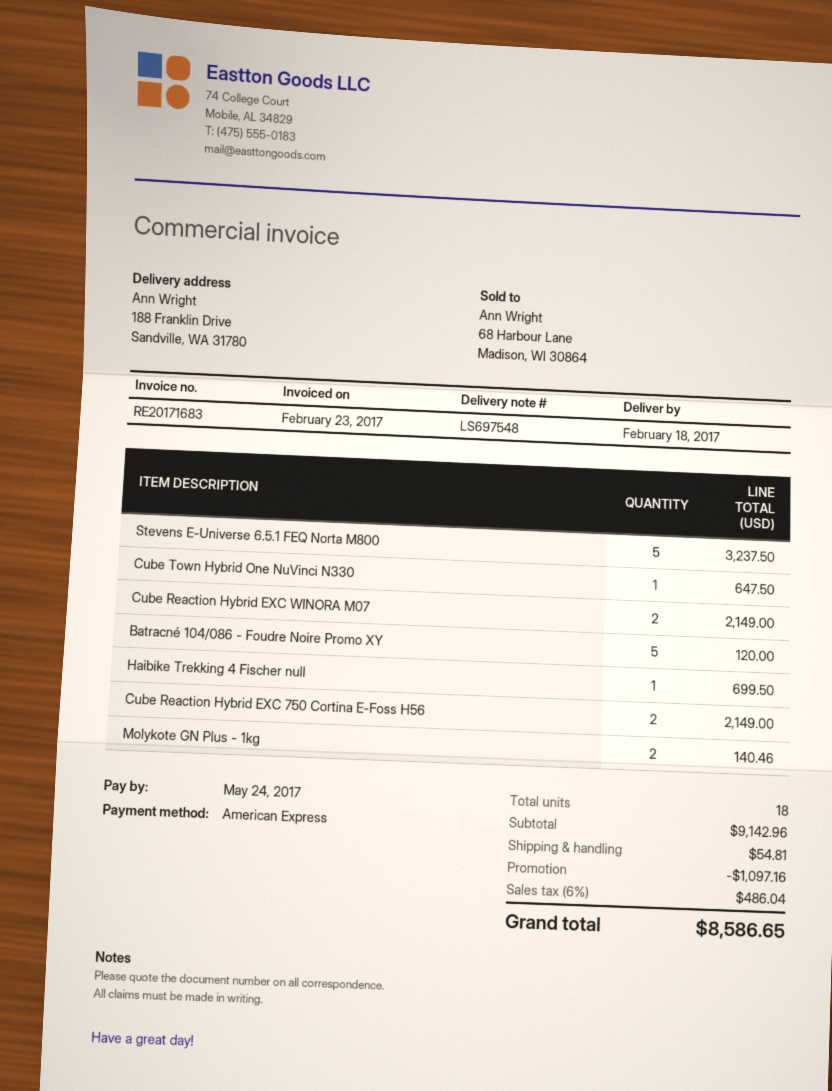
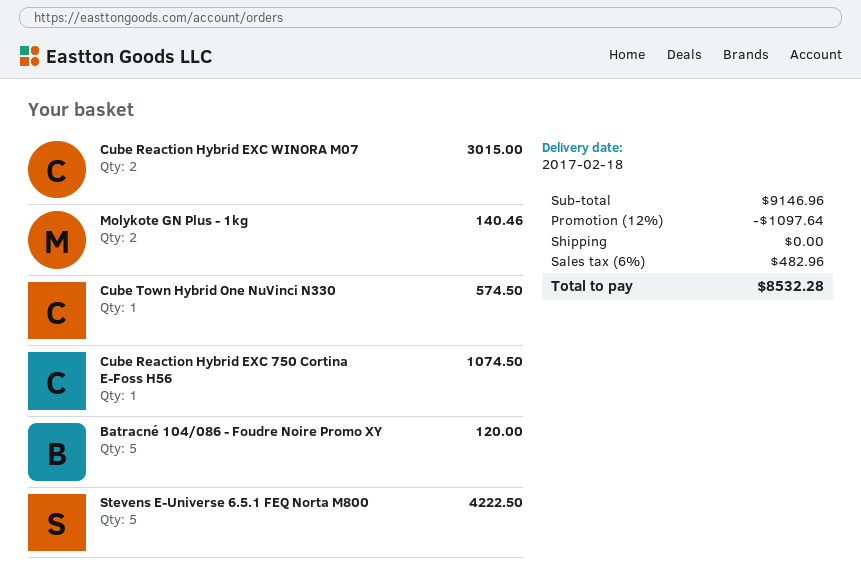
Stevens E-Universe 6.5.1 FEQ Norta M800: 5 for 3237.50 -> 5 for 4222.50
Cube Town Hybrid One NuVinci N330: 1 for 647.50 -> 1 for 574.50
Cube Reaction Hybrid EXC WINORA M07: 2 for 2149.00 -> 2 for 3015.00
Haibike Trekking 4 Fischer null: 1 for 699.50 -> none
Cube Reaction Hybrid EXC 750 Cortina E-Foss H56: 2 for 2149.00 -> 1 for 1074.50
subtotal: 9142.96 -> 9146.96
discount: 1097.16 -> 1097.64
shipping: 54.81 -> 0.00
tax: 6% = 486.04 -> 6% = 482.96
total: 8586.65 -> 8532.28

